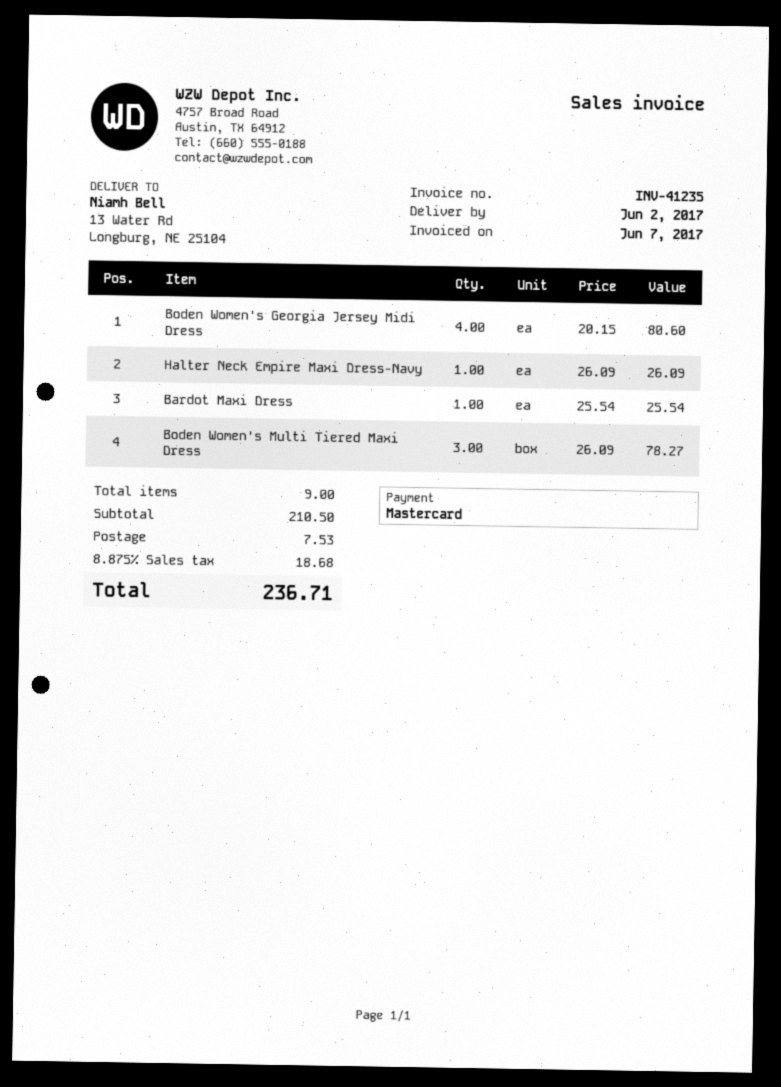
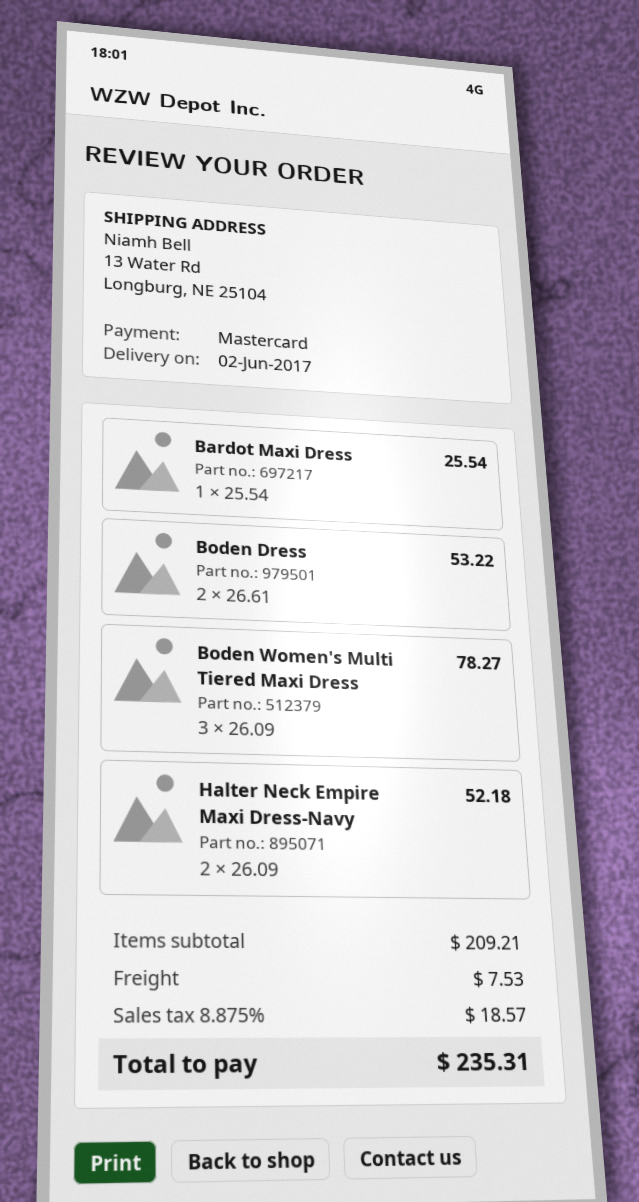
Boden Women's Georgia Jersey Midi Dress: 4 x 20.15 = 80.60 -> none
Halter Neck Empire Maxi Dress-Navy: 1 x 26.09 = 26.09 -> 2 x 26.09 = 52.18
Boden Dress: none -> 2 x 26.61 = 53.22
subtotal: 210.50 -> 209.21
tax: 8.875% = 18.68 -> 8.875% = 18.57
total: 236.71 -> 235.31

